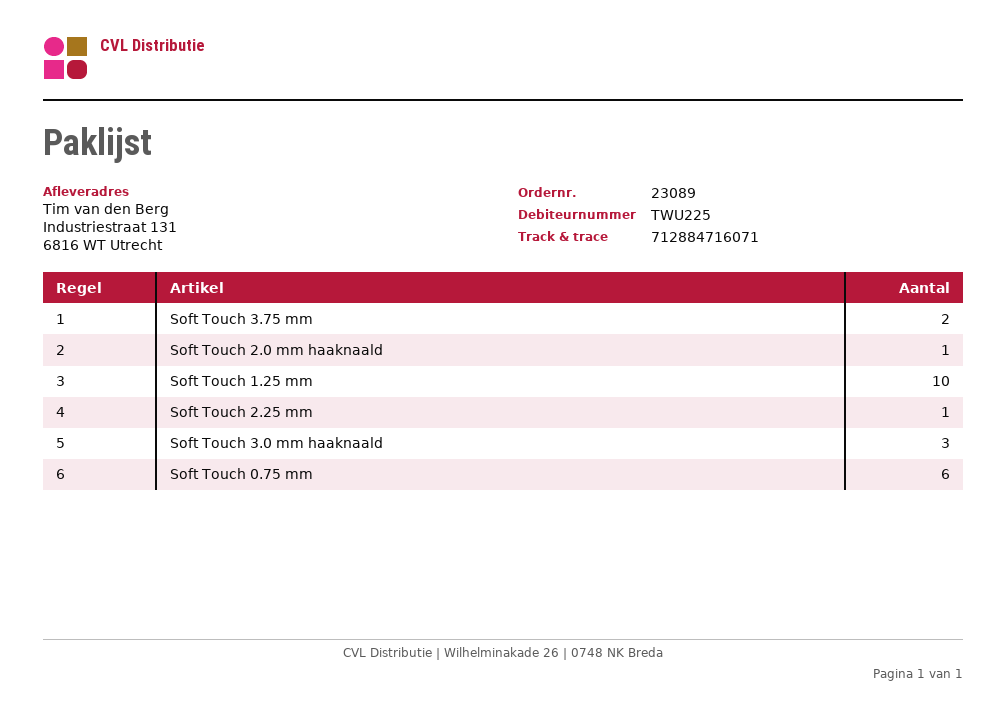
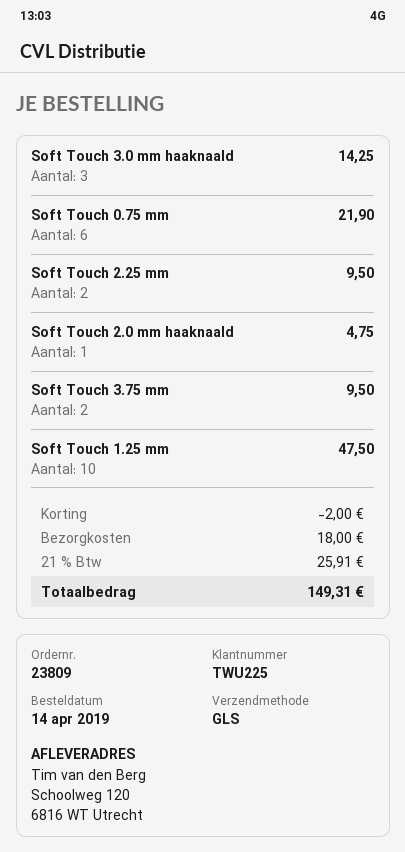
order number: 23089 -> 23809
ship to: Industriestraat 131, 6816 WT Utrecht -> Schoolweg 120, 6816 WT Utrecht
Soft Touch 2.25 mm: 1 -> 2

